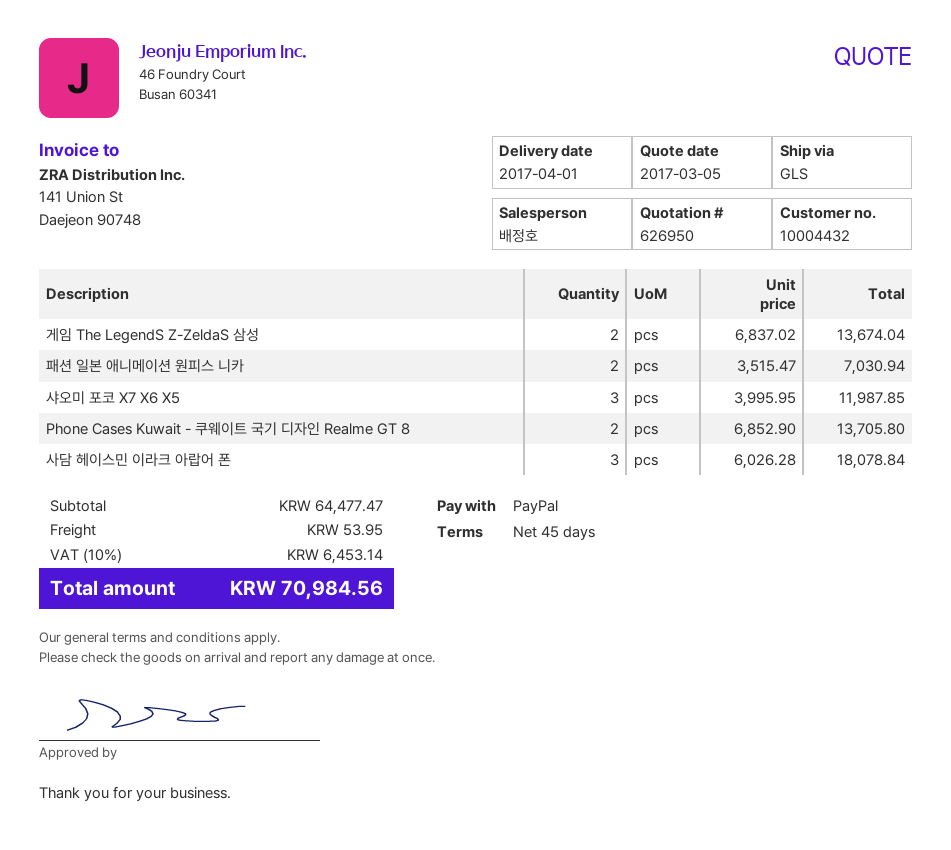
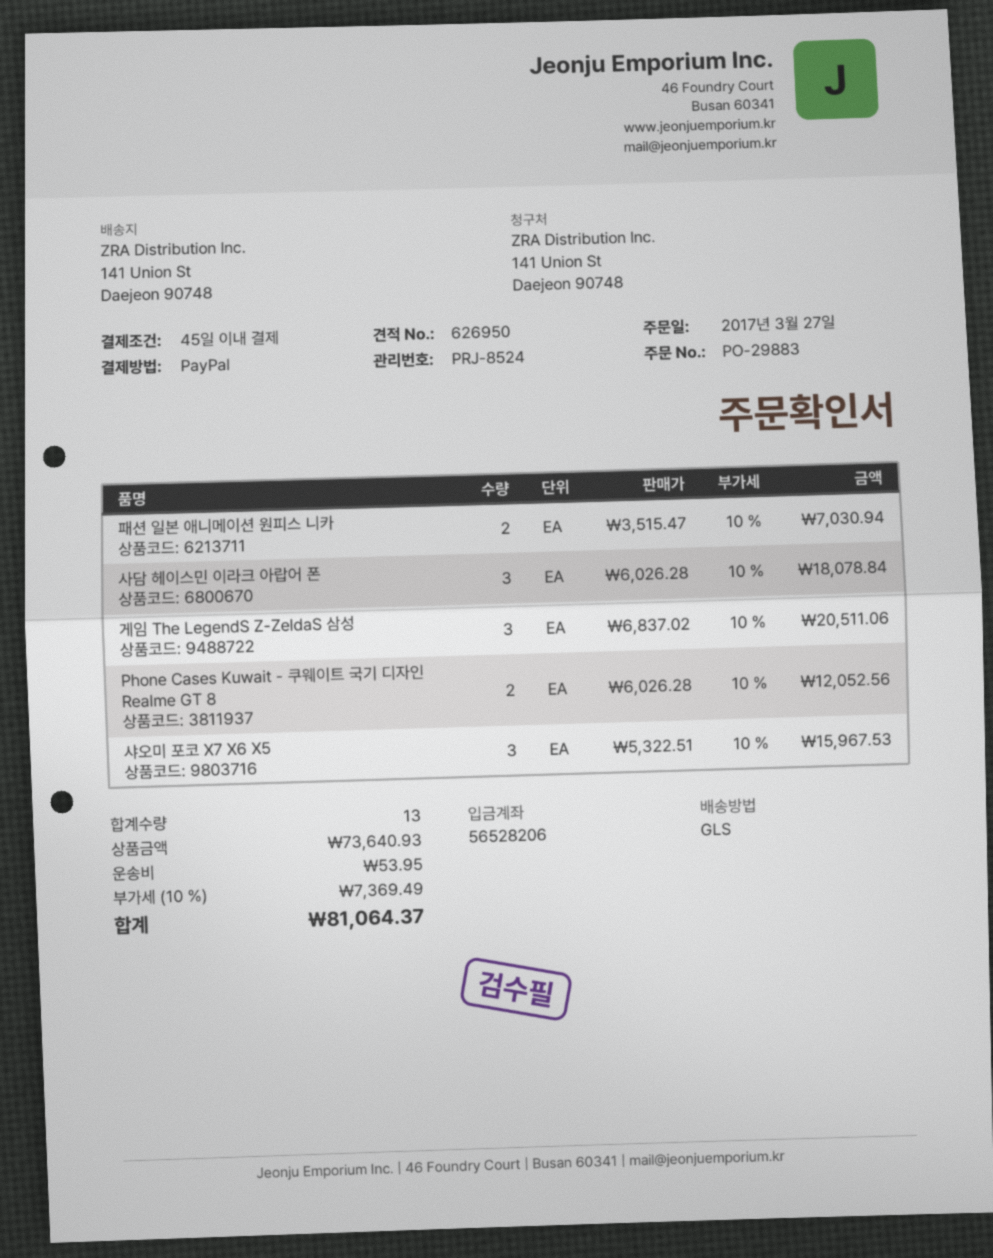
게임 The LegendS Z-ZeldaS 삼성: 2 x 6837.02 = 13674.04 -> 3 x 6837.02 = 20511.06
샤오미 포코 X7 X6 X5: 3 x 3995.95 = 11987.85 -> 3 x 5322.51 = 15967.53
Phone Cases Kuwait - 쿠웨이트 국기 디자인 Realme GT 8: 2 x 6852.90 = 13705.80 -> 2 x 6026.28 = 12052.56
subtotal: 64477.47 -> 73640.93
tax: 10% = 6453.14 -> 10% = 7369.49
total: 70984.56 -> 81064.37

